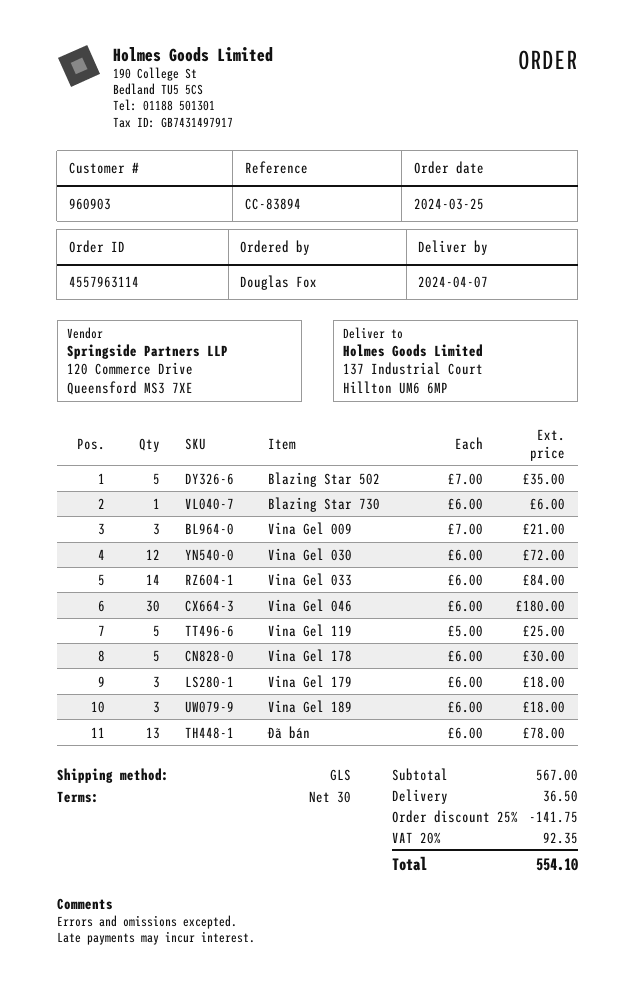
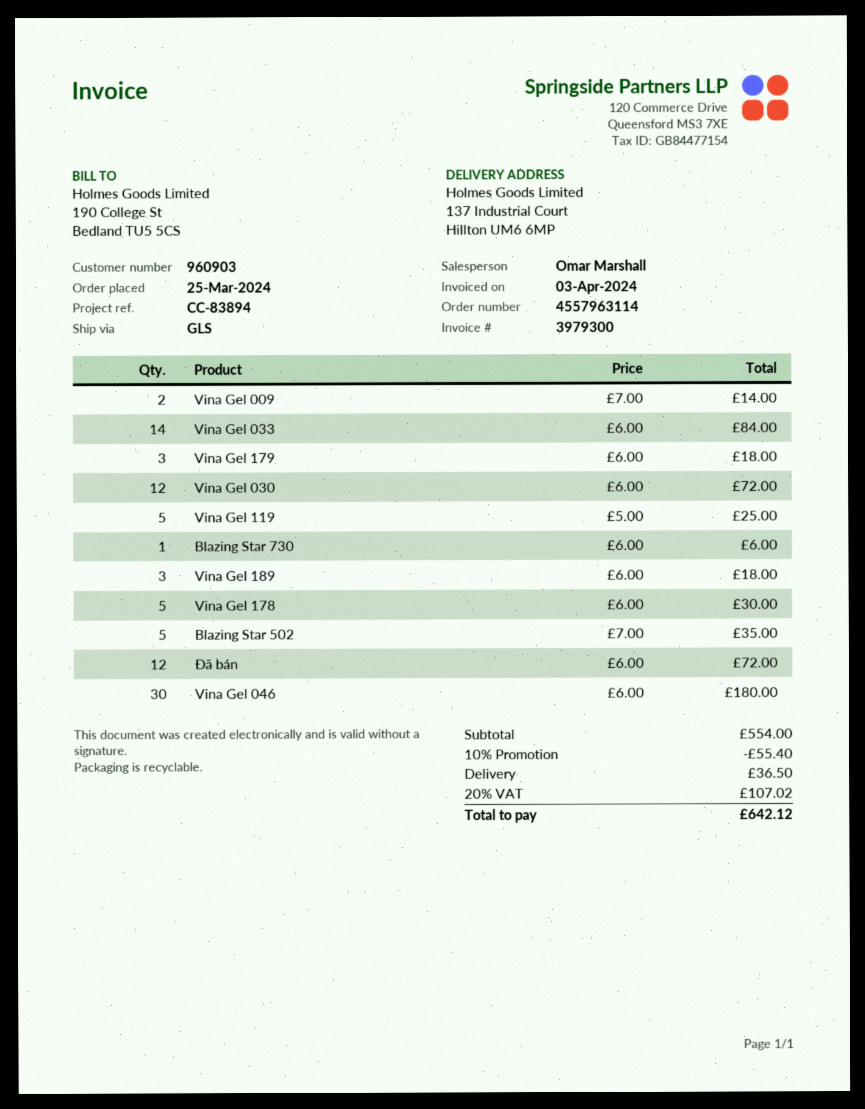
Vina Gel 009: 3 x 7.00 = 21.00 -> 2 x 7.00 = 14.00
Đã bán: 13 x 6.00 = 78.00 -> 12 x 6.00 = 72.00
subtotal: 567.00 -> 554.00
discount: 25% = 141.75 -> 10% = 55.40
tax: 20% = 92.35 -> 20% = 107.02
total: 554.10 -> 642.12

